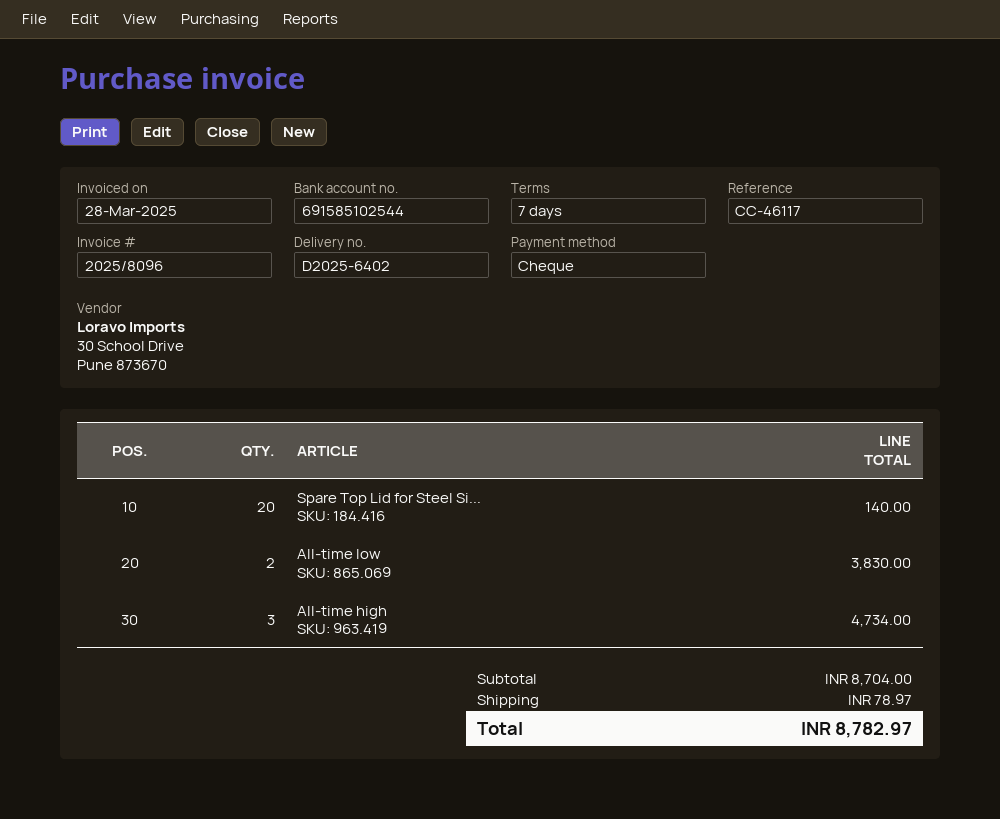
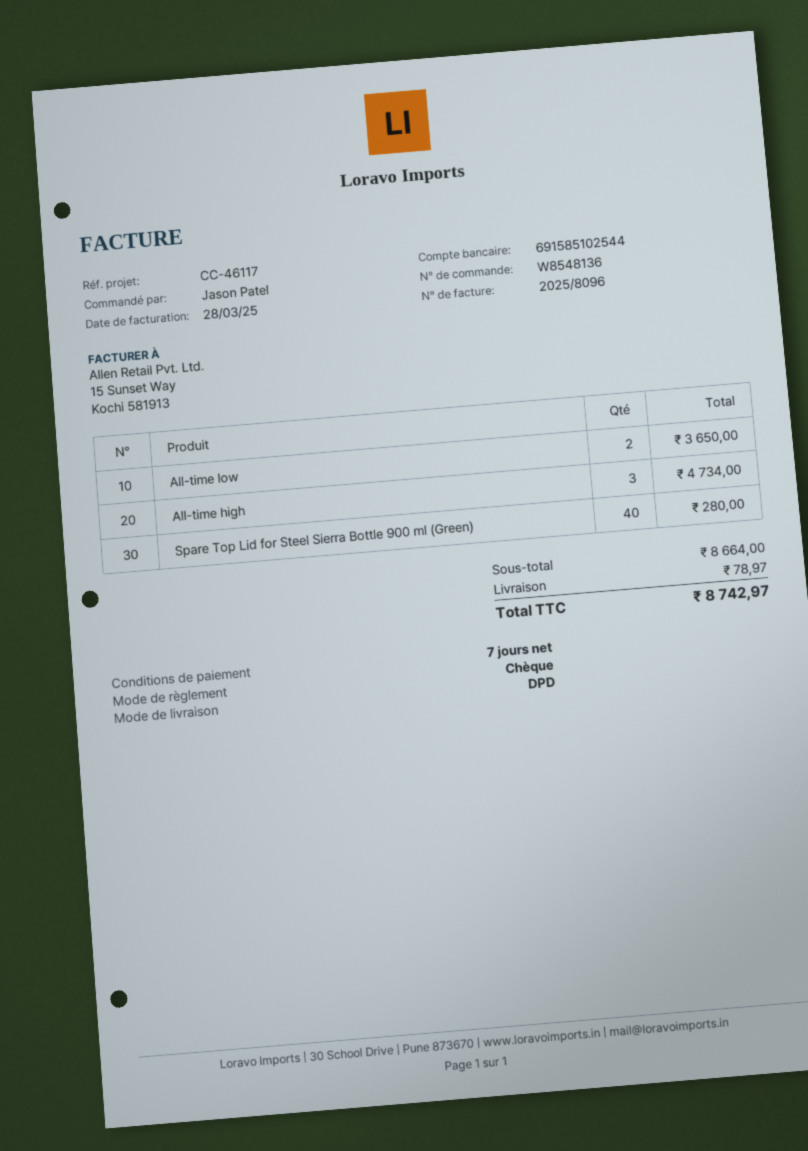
Spare Top Lid for Steel Si...: 20 for 140.00 -> 40 for 280.00
All-time low: 2 for 3830.00 -> 2 for 3650.00
subtotal: 8704.00 -> 8664.00
total: 8782.97 -> 8742.97

